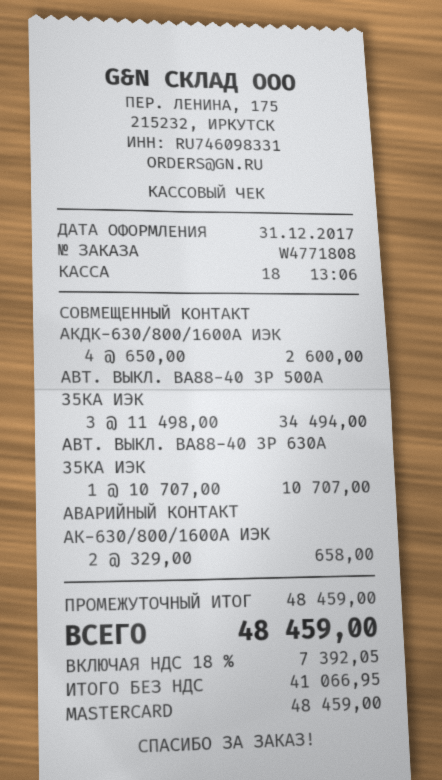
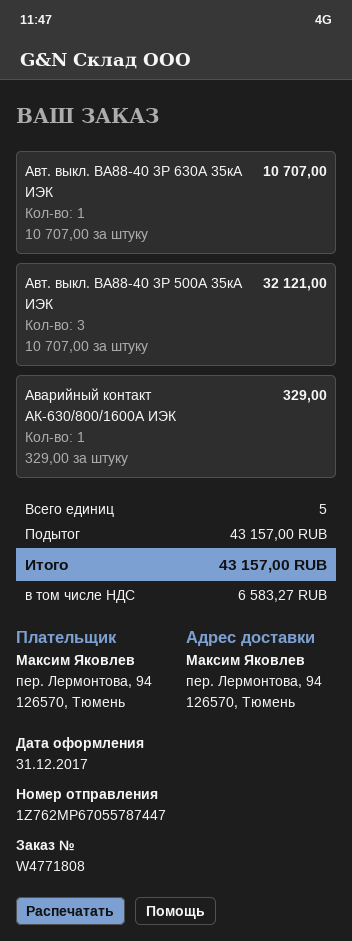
СОВМЕЩЕННЫЙ КОНТАКТ АКДК-630/800/1600А ИЭК: 4 x 650.00 = 2600.00 -> none
АВТ. ВЫКЛ. ВА88-40 3Р 500А 35КА ИЭК: 3 x 11498.00 = 34494.00 -> 3 x 10707.00 = 32121.00
АВАРИЙНЫЙ КОНТАКТ АК-630/800/1600А ИЭК: 2 x 329.00 = 658.00 -> 1 x 329.00 = 329.00
subtotal: 48459.00 -> 43157.00
tax: 7392.05 -> 6583.27
total: 48459.00 -> 43157.00

